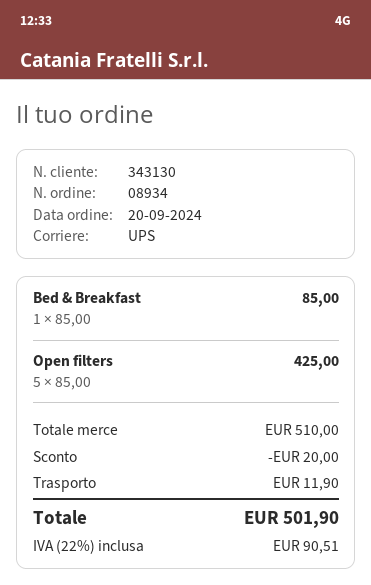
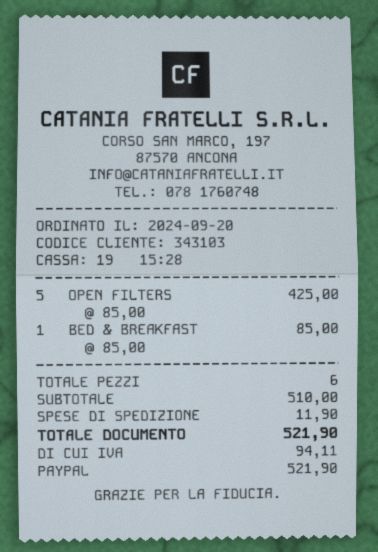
customer number: 343130 -> 343103
discount: 20.00 -> none
tax: 90.51 -> 94.11
total: 501.90 -> 521.90

